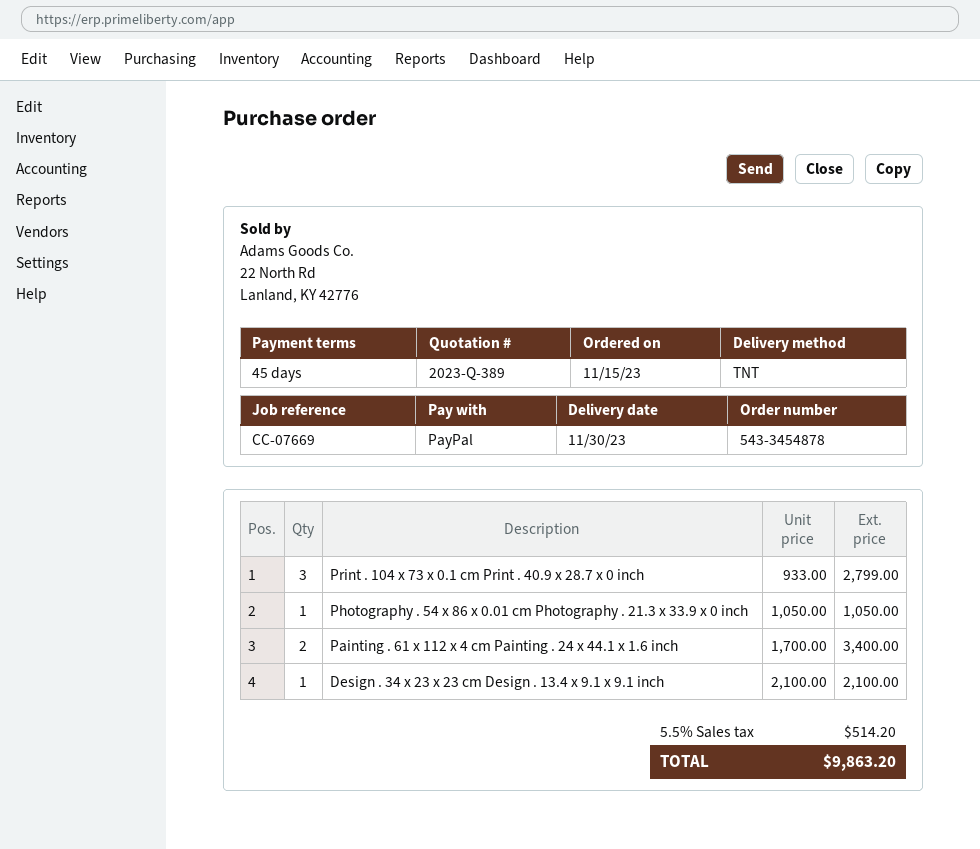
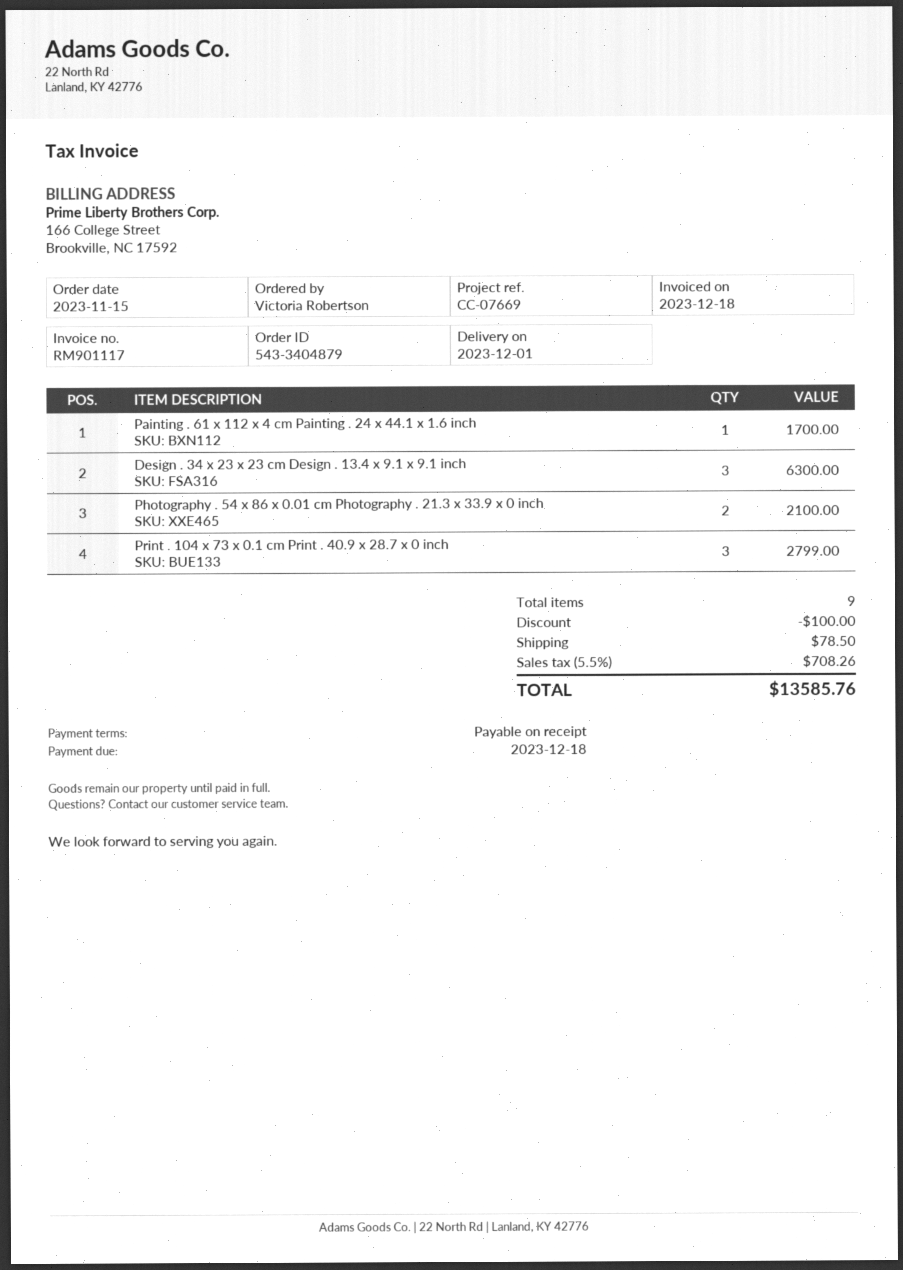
order number: 543-3454878 -> 543-3404879
delivery date: 2023-11-30 -> 2023-12-01
payment terms: 45 days -> on receipt
Photography . 54 x 86 x 0.01 cm Photography . 21.3 x 33.9 x 0 inch: 1 for 1050.00 -> 2 for 2100.00
Painting . 61 x 112 x 4 cm Painting . 24 x 44.1 x 1.6 inch: 2 for 3400.00 -> 1 for 1700.00
Design . 34 x 23 x 23 cm Design . 13.4 x 9.1 x 9.1 inch: 1 for 2100.00 -> 3 for 6300.00
discount: none -> 100.00
shipping: none -> 78.50
tax: 5.5% = 514.20 -> 5.5% = 708.26
total: 9863.20 -> 13585.76

